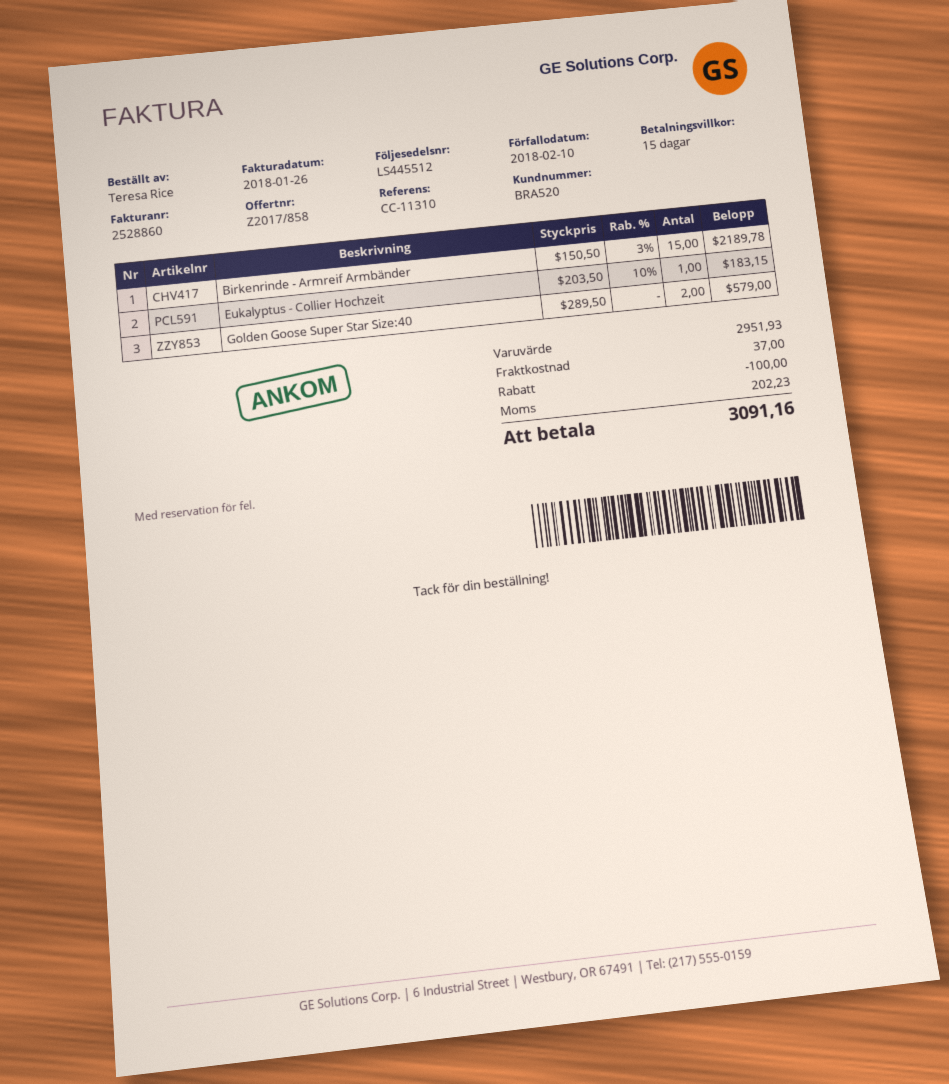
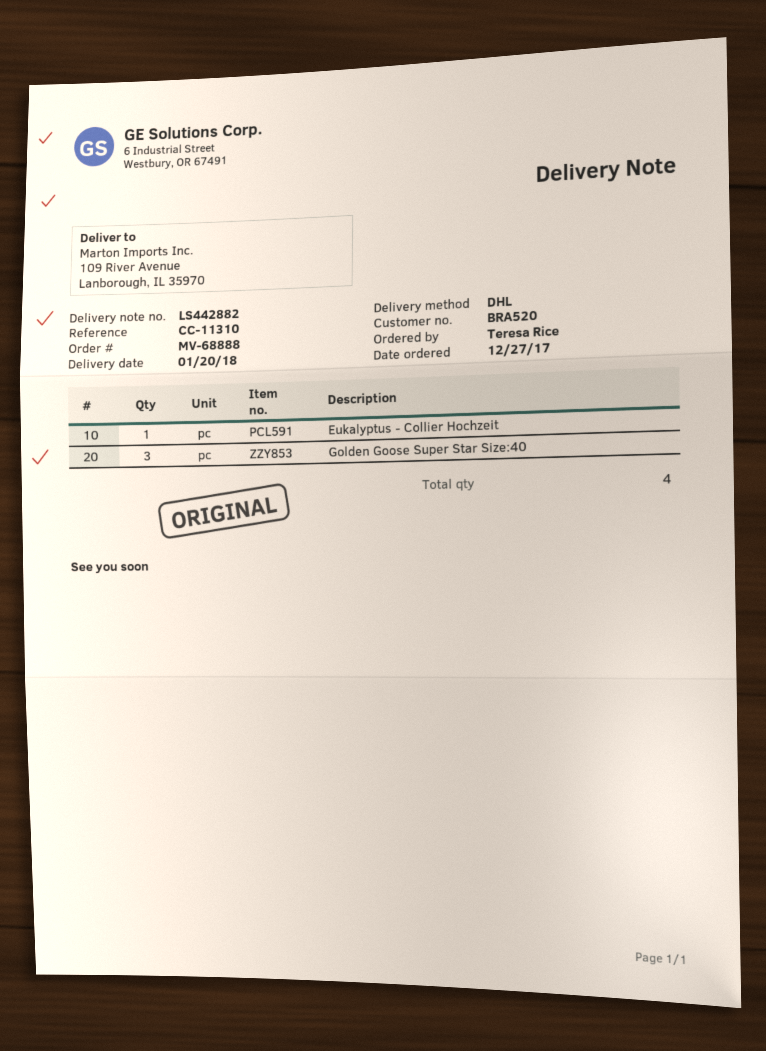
delivery note number: LS445512 -> LS442882
Birkenrinde - Armreif Armbänder: 15 -> none
Golden Goose Super Star Size:40: 2 -> 3

